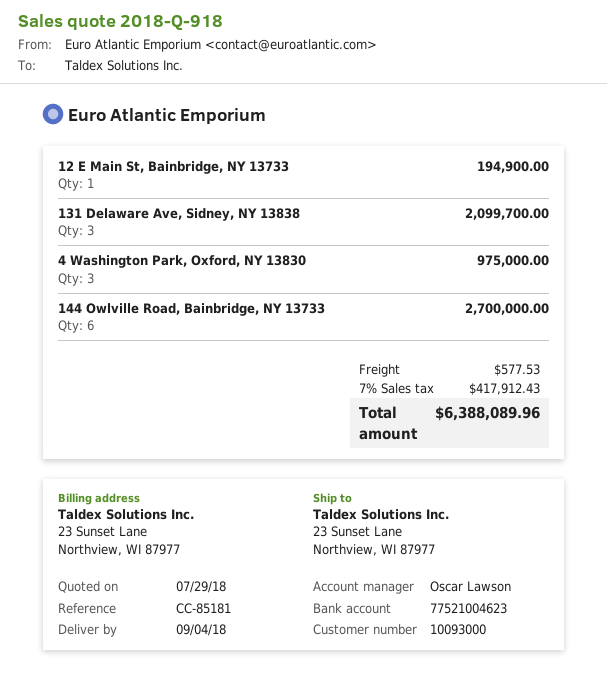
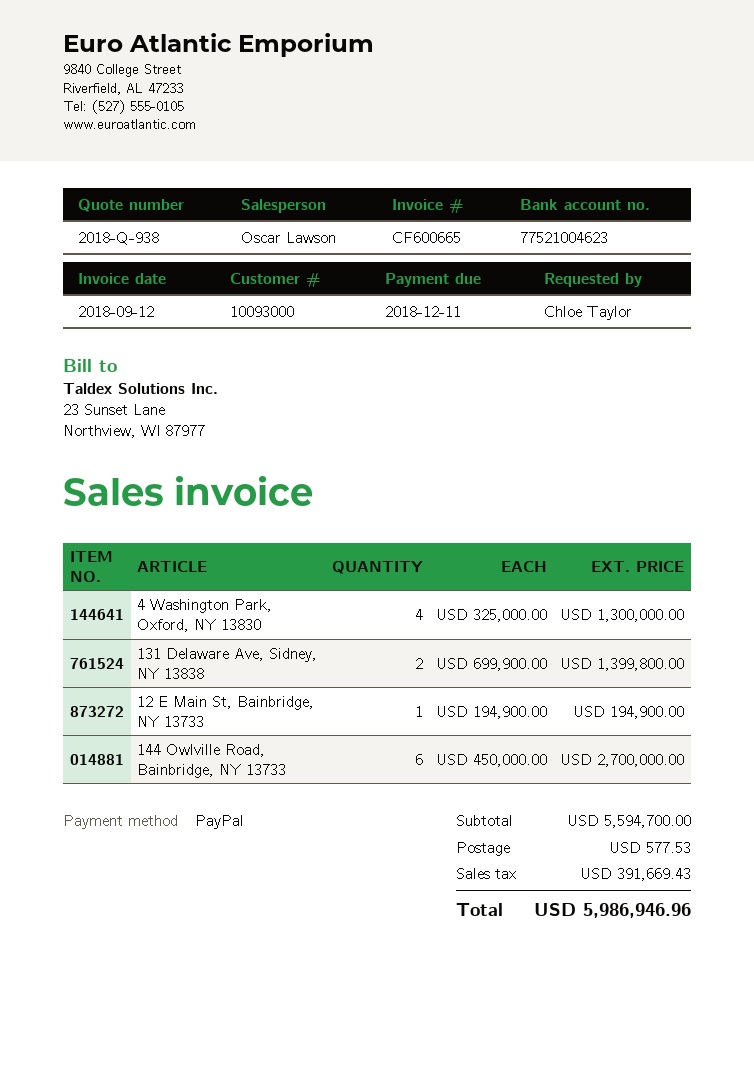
quote number: 2018-Q-918 -> 2018-Q-938
131 Delaware Ave, Sidney, NY 13838: 3 for 2099700.00 -> 2 for 1399800.00
4 Washington Park, Oxford, NY 13830: 3 for 975000.00 -> 4 for 1300000.00
tax: 417912.43 -> 391669.43
total: 6388089.96 -> 5986946.96

